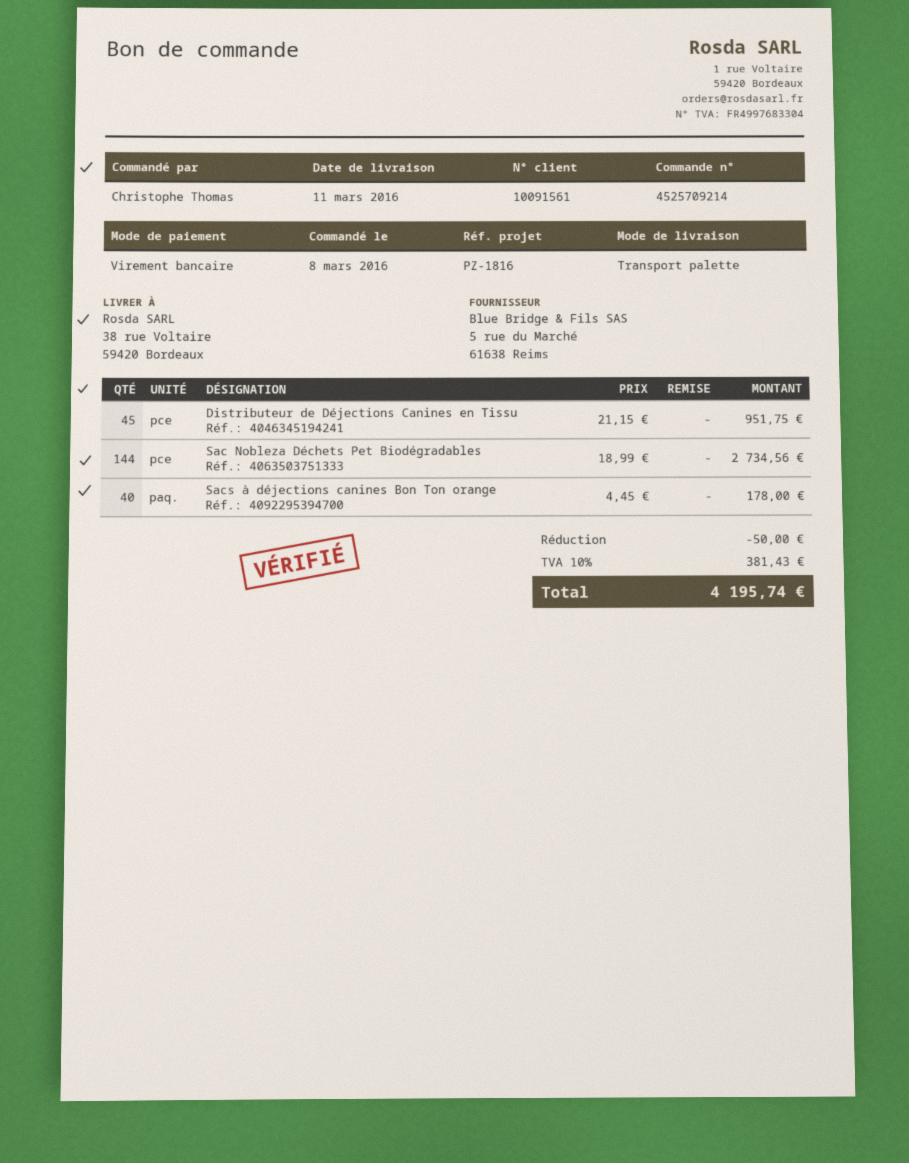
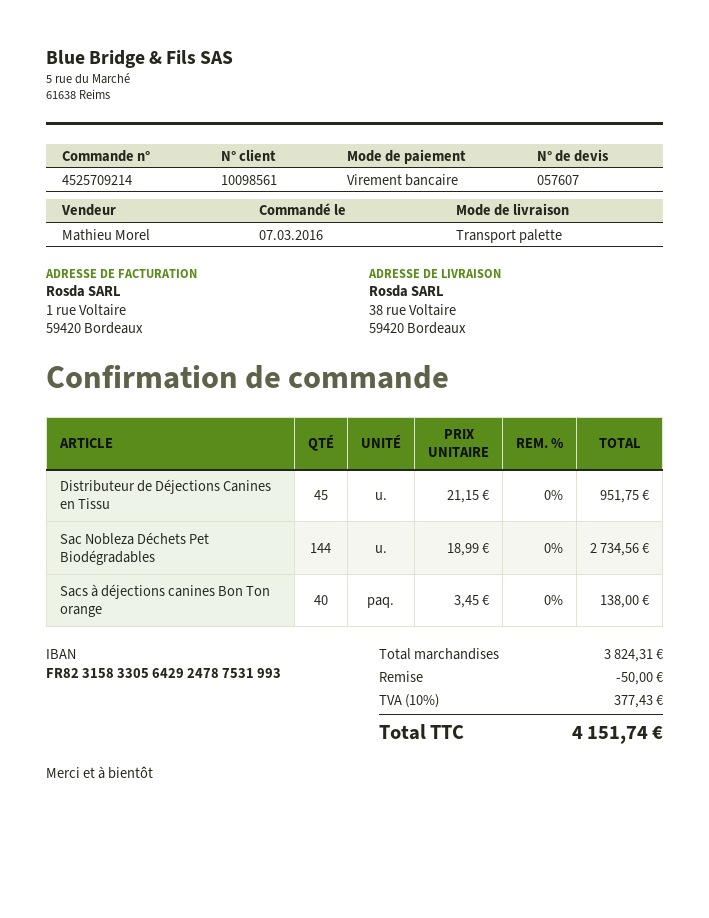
order date: 2016-03-08 -> 2016-03-07
customer number: 10091561 -> 10098561
Sacs à déjections canines Bon Ton orange: 40 x 4.45 = 178.00 -> 40 x 3.45 = 138.00
tax: 10% = 381.43 -> 10% = 377.43
total: 4195.74 -> 4151.74

